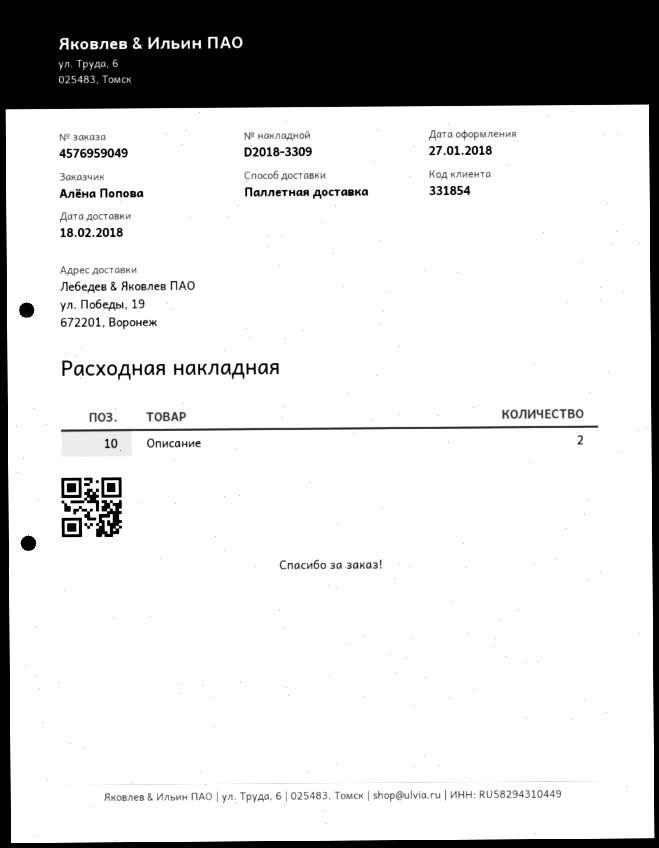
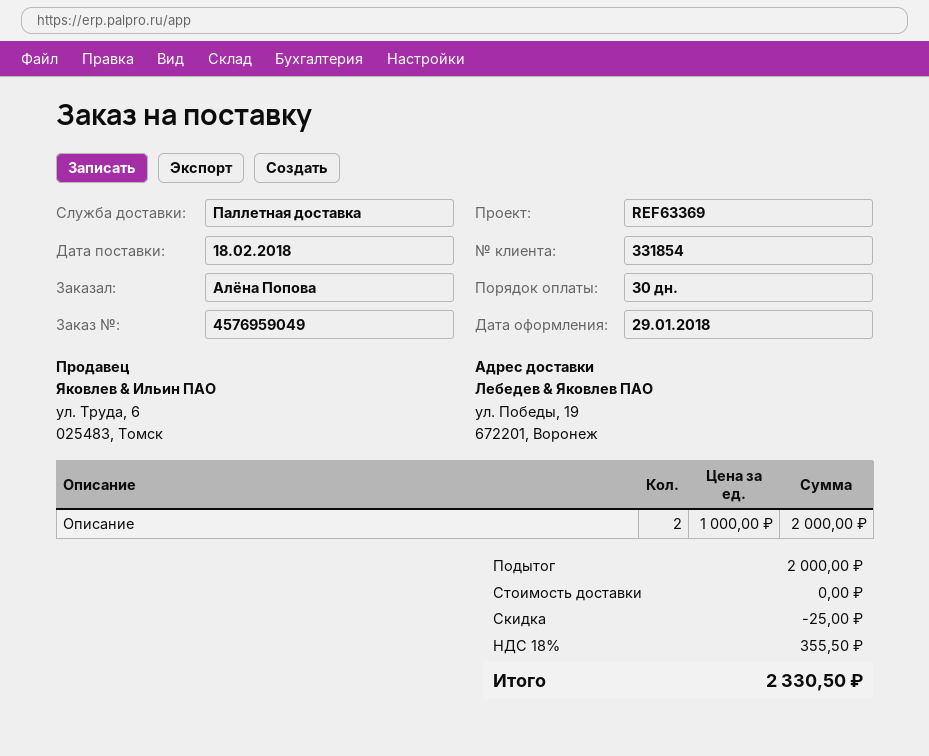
order date: 2018-01-27 -> 2018-01-29

